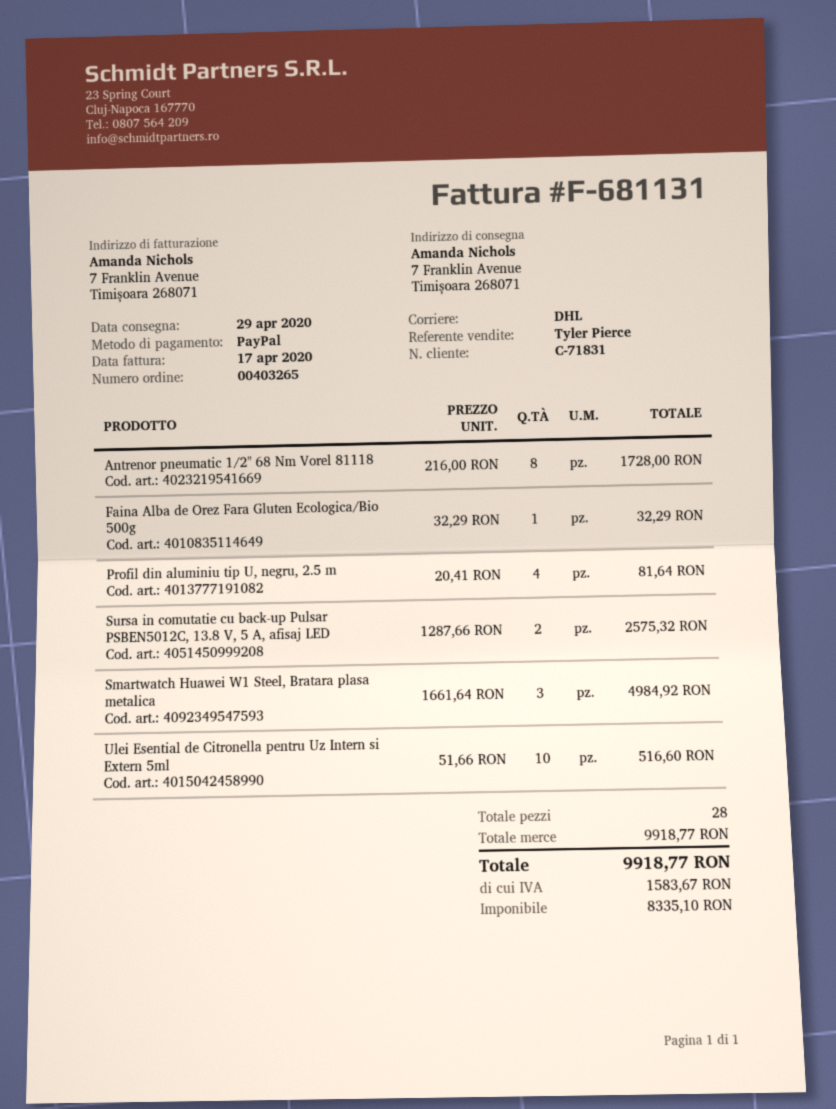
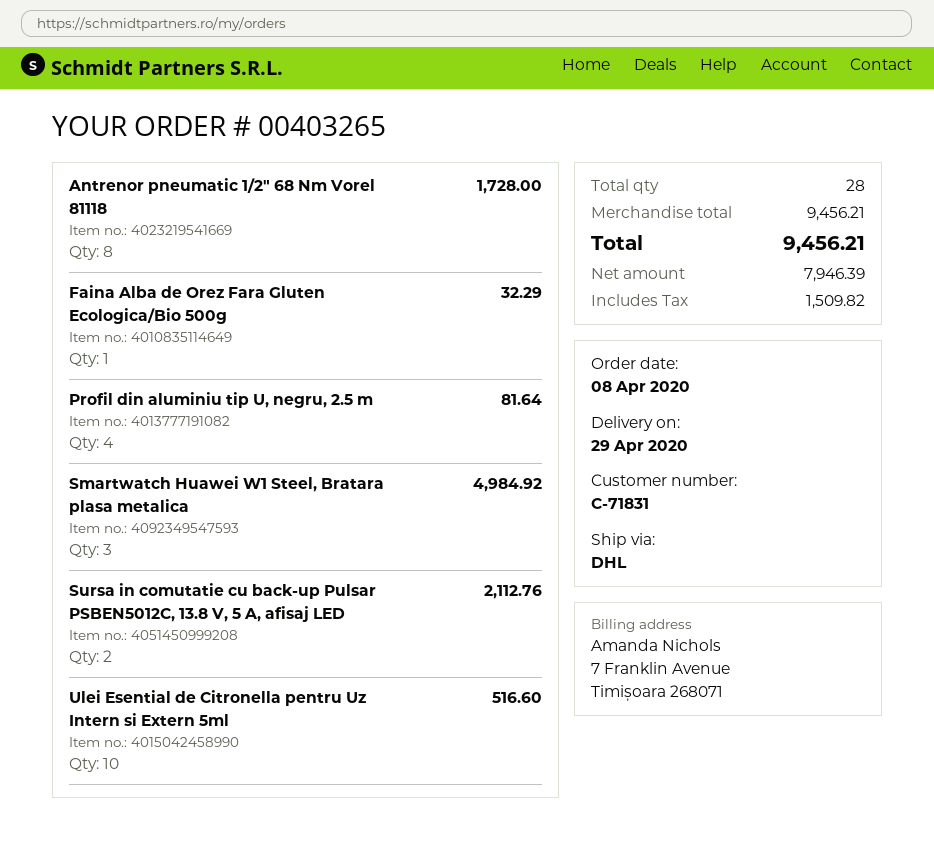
Sursa in comutatie cu back-up Pulsar PSBEN5012C, 13.8 V, 5 A, afisaj LED: 2 for 2575.32 -> 2 for 2112.76
subtotal: 9918.77 -> 9456.21
net: 8335.10 -> 7946.39
tax: 1583.67 -> 1509.82
total: 9918.77 -> 9456.21

